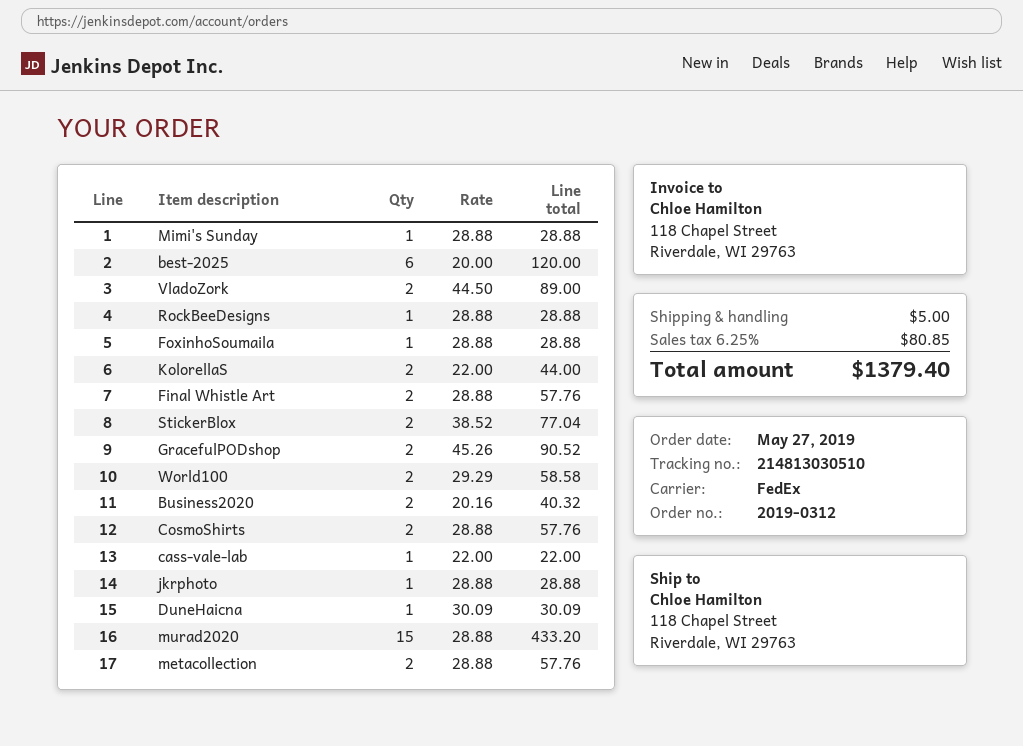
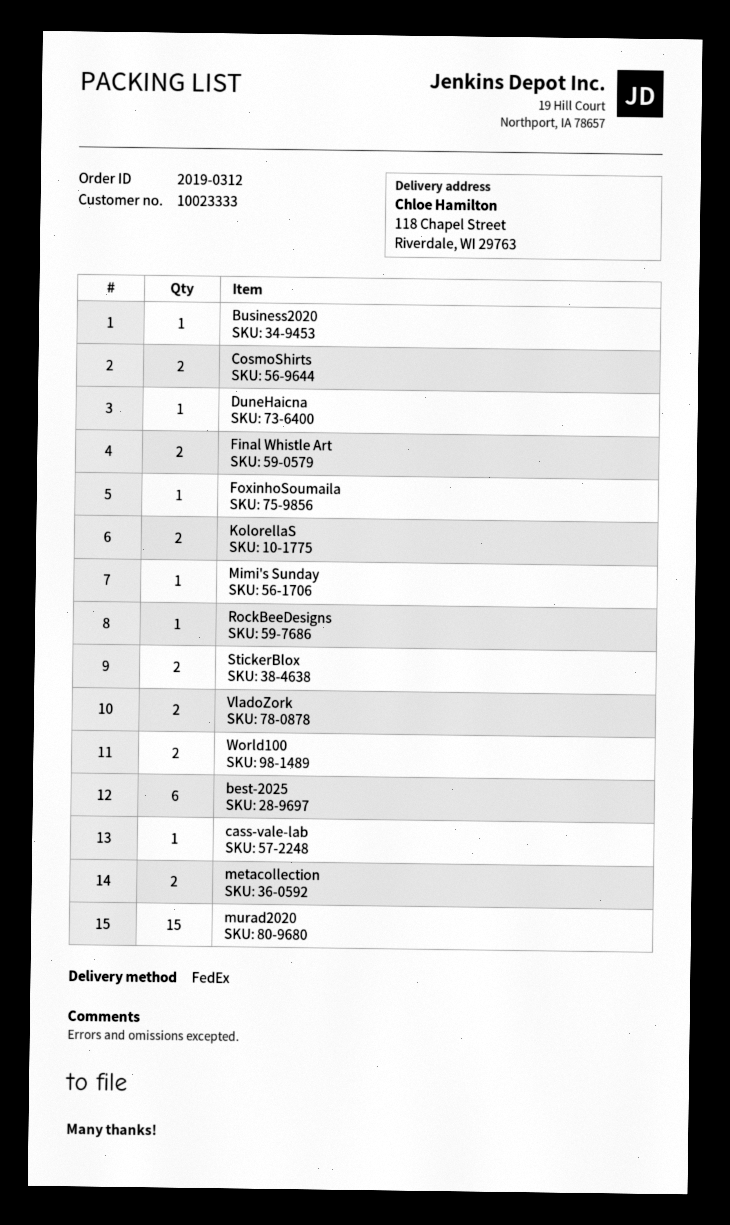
GracefulPODshop: 2 -> none
Business2020: 2 -> 1
jkrphoto: 1 -> none

